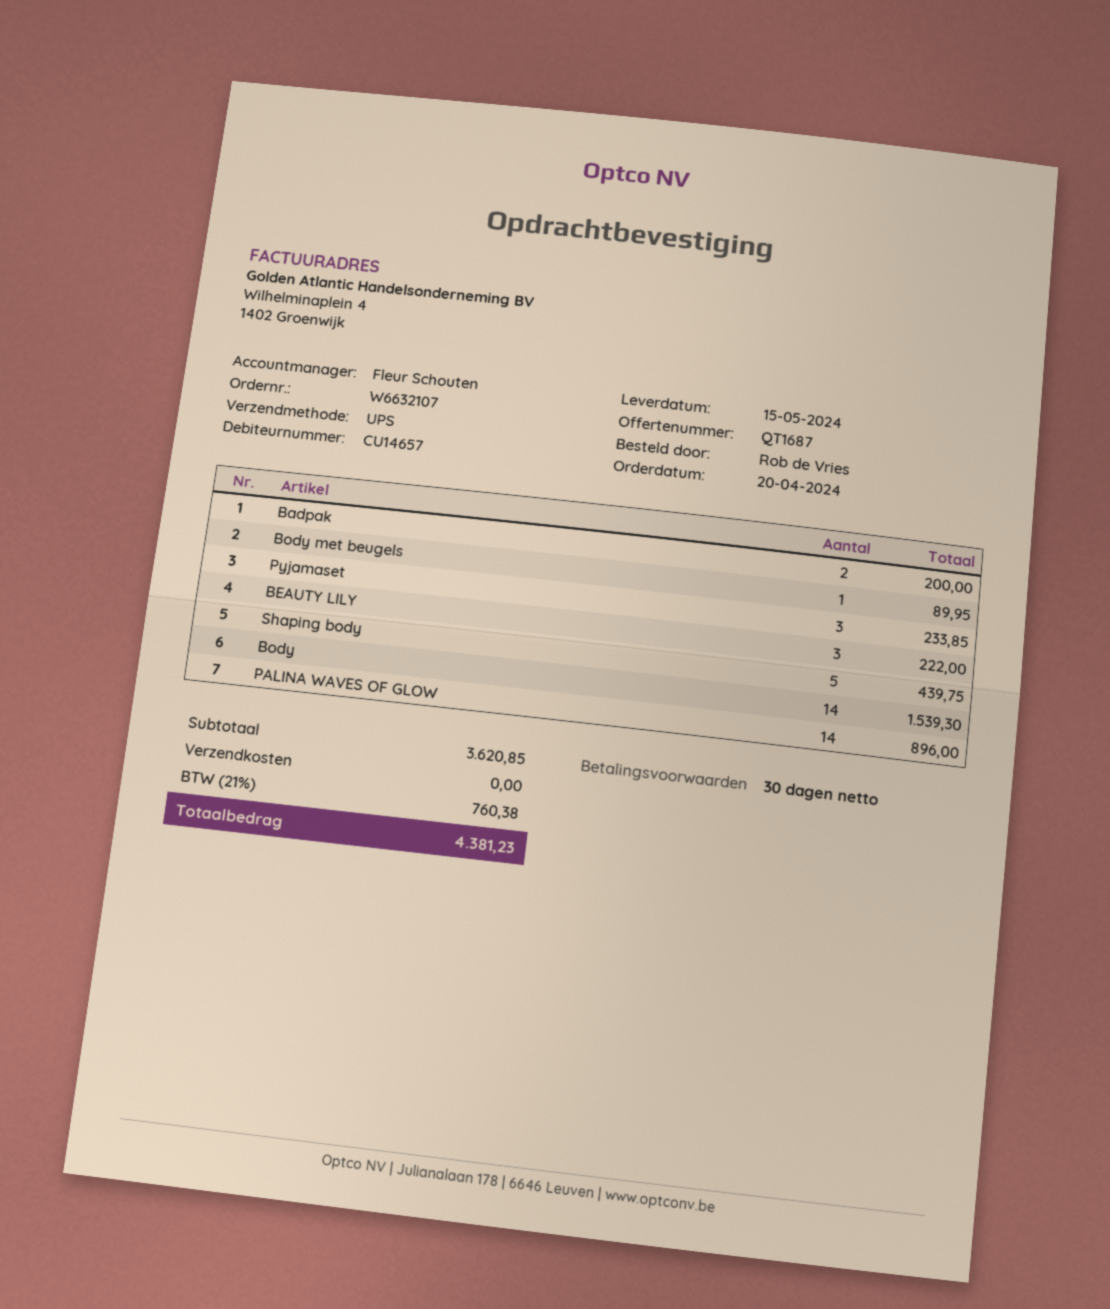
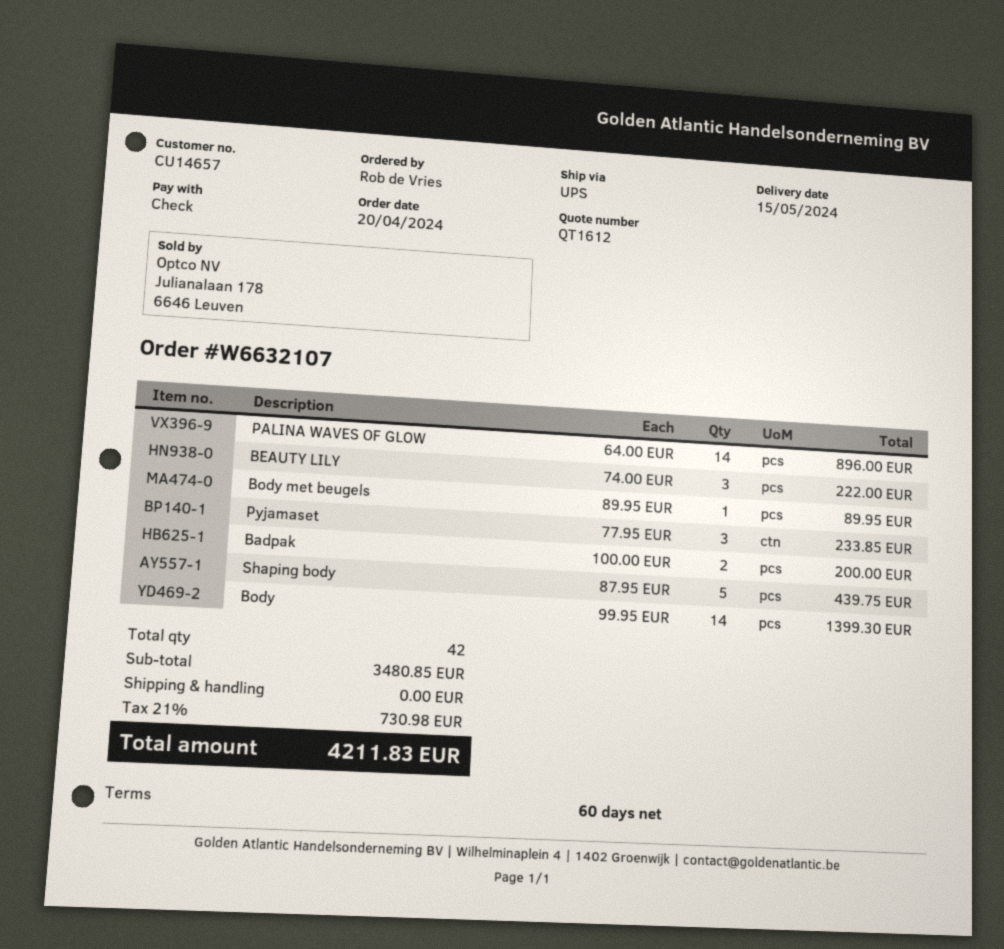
quote number: QT1687 -> QT1612
payment terms: 30 days -> 60 days
Body: 14 for 1539.30 -> 14 for 1399.30
subtotal: 3620.85 -> 3480.85
tax: 21% = 760.38 -> 21% = 730.98
total: 4381.23 -> 4211.83

